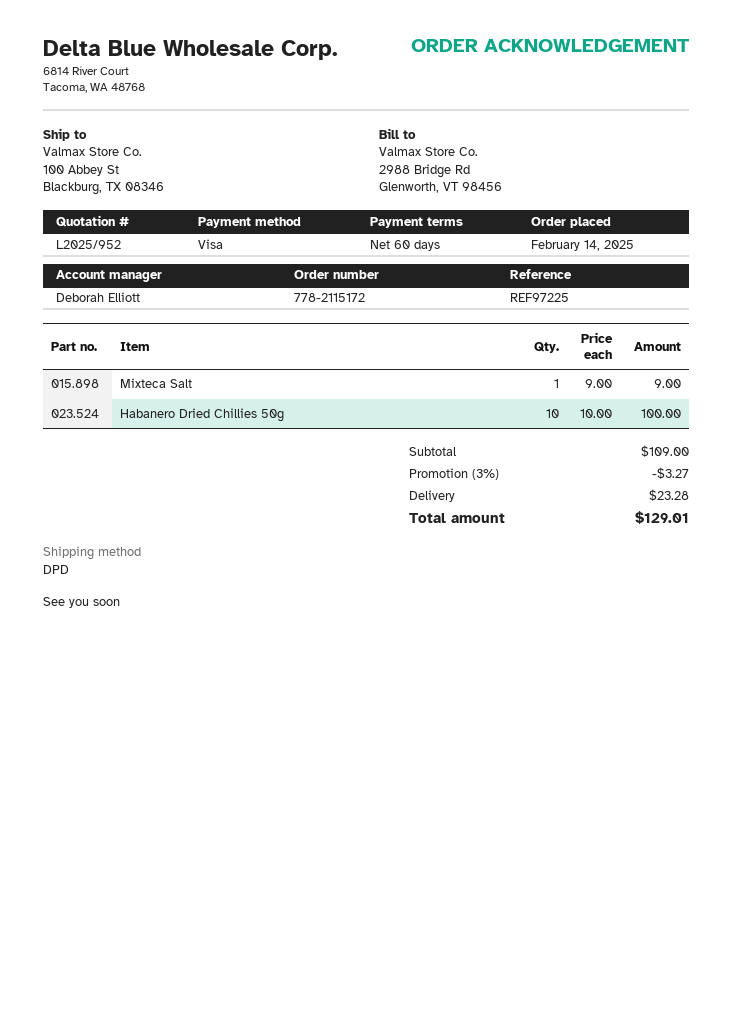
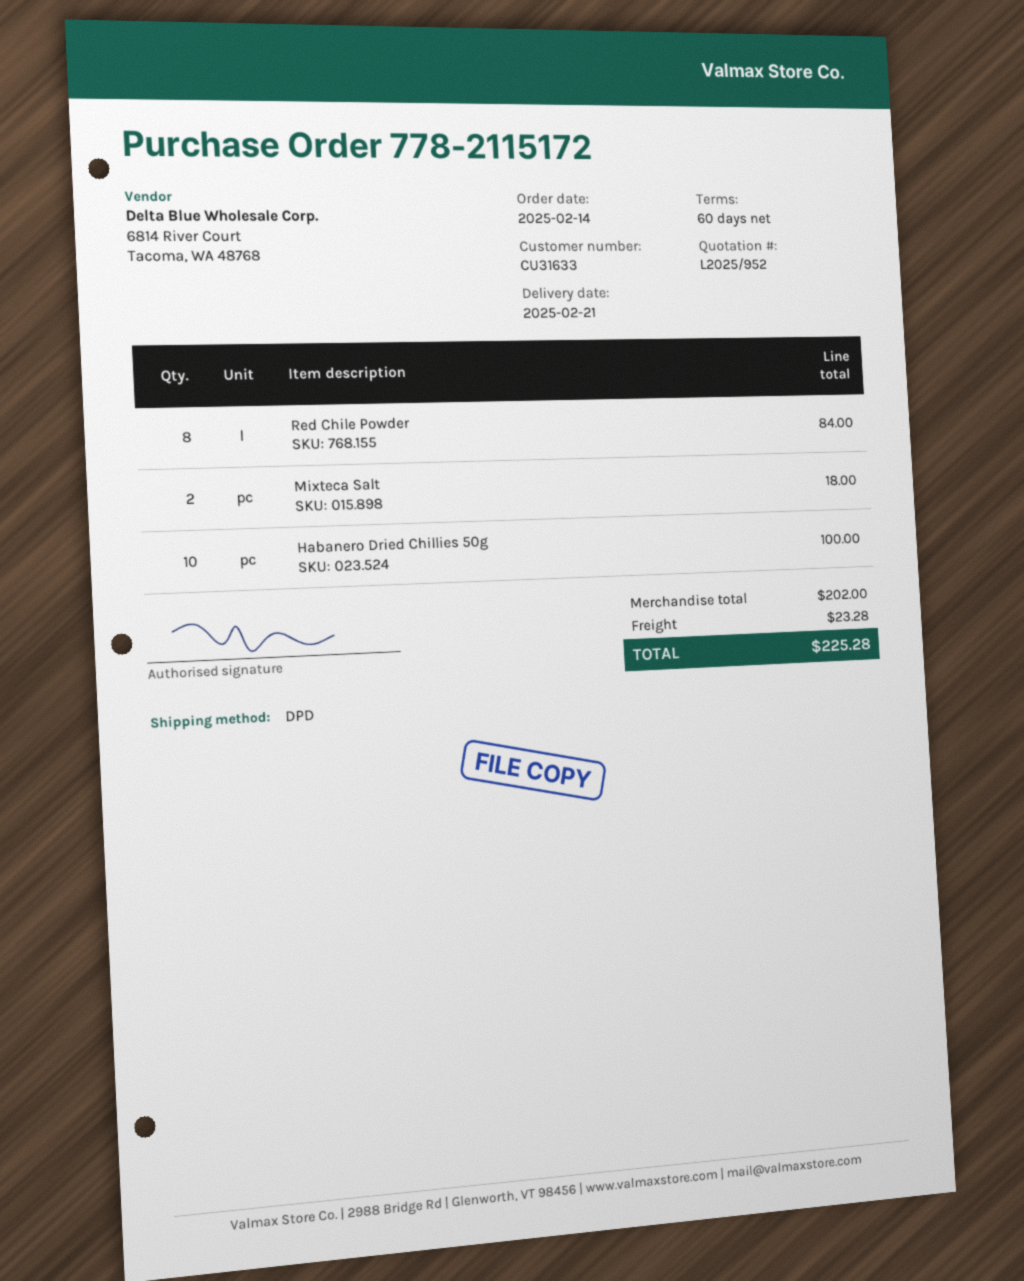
Mixteca Salt: 1 for 9.00 -> 2 for 18.00
Red Chile Powder: none -> 8 for 84.00
subtotal: 109.00 -> 202.00
discount: 3% = 3.27 -> none
total: 129.01 -> 225.28

